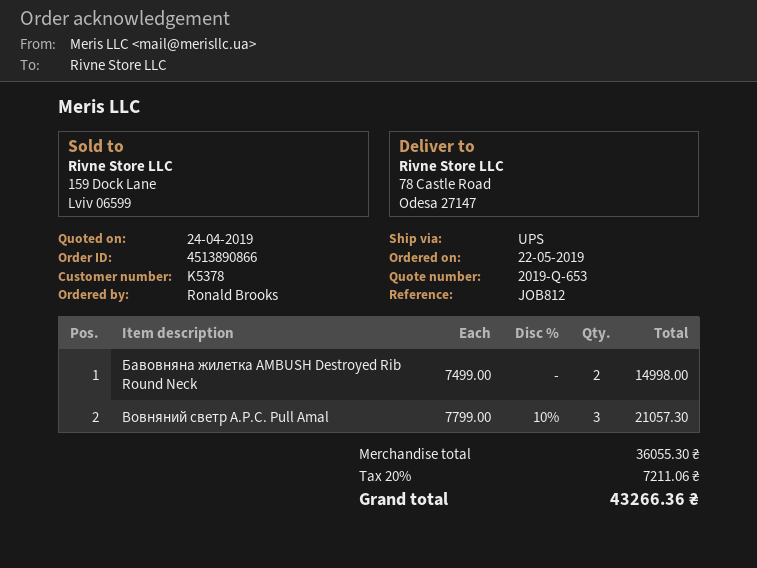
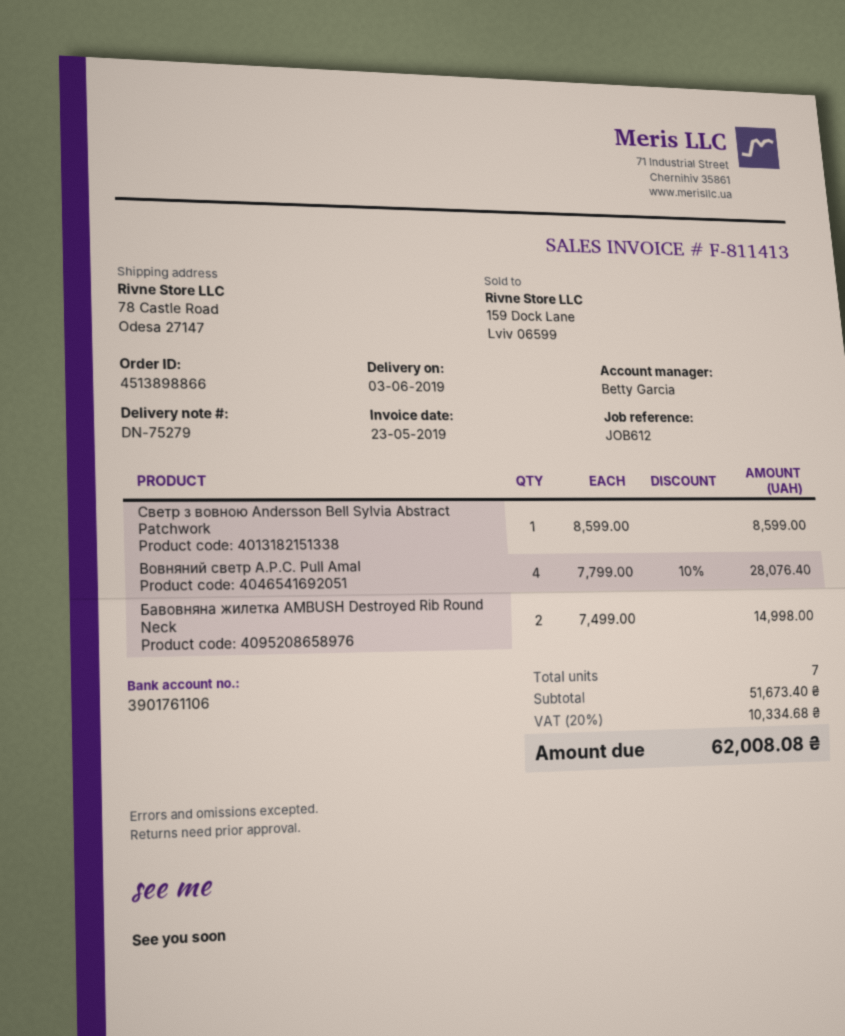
order number: 4513890866 -> 4513898866
reference: JOB812 -> JOB612
Вовняний светр A.P.C. Pull Amal: 3 x 7799.00 - 10% = 21057.30 -> 4 x 7799.00 - 10% = 28076.40
Светр з вовною Andersson Bell Sylvia Abstract Patchwork: none -> 1 x 8599.00 = 8599.00
subtotal: 36055.30 -> 51673.40
tax: 20% = 7211.06 -> 20% = 10334.68
total: 43266.36 -> 62008.08

